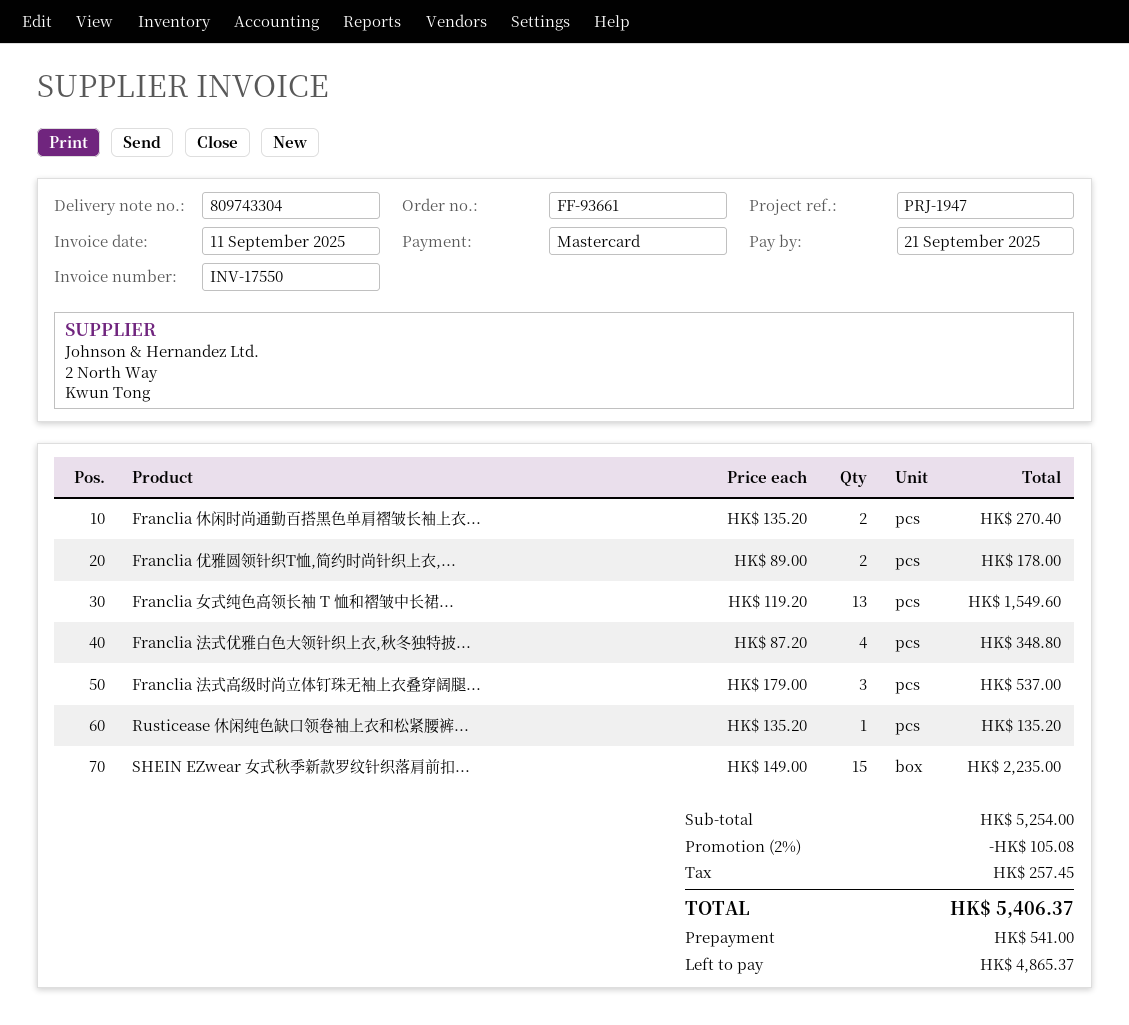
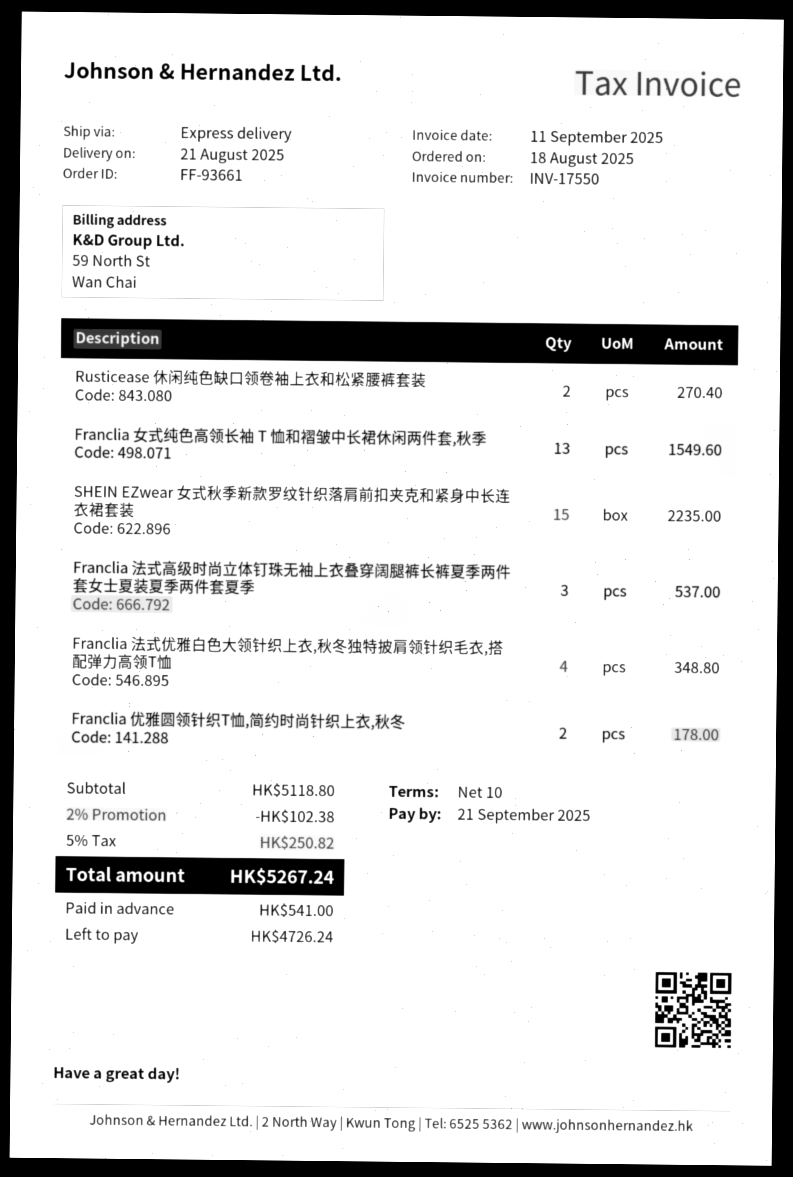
Franclia 休闲时尚通勤百搭黑色单肩褶皱长袖上衣...: 2 for 270.40 -> none
Rusticease 休闲纯色缺口领卷袖上衣和松紧腰裤...: 1 for 135.20 -> 2 for 270.40
subtotal: 5254.00 -> 5118.80
discount: 2% = 105.08 -> 2% = 102.38
tax: 257.45 -> 250.82
total: 5406.37 -> 5267.24
balance: 4865.37 -> 4726.24

